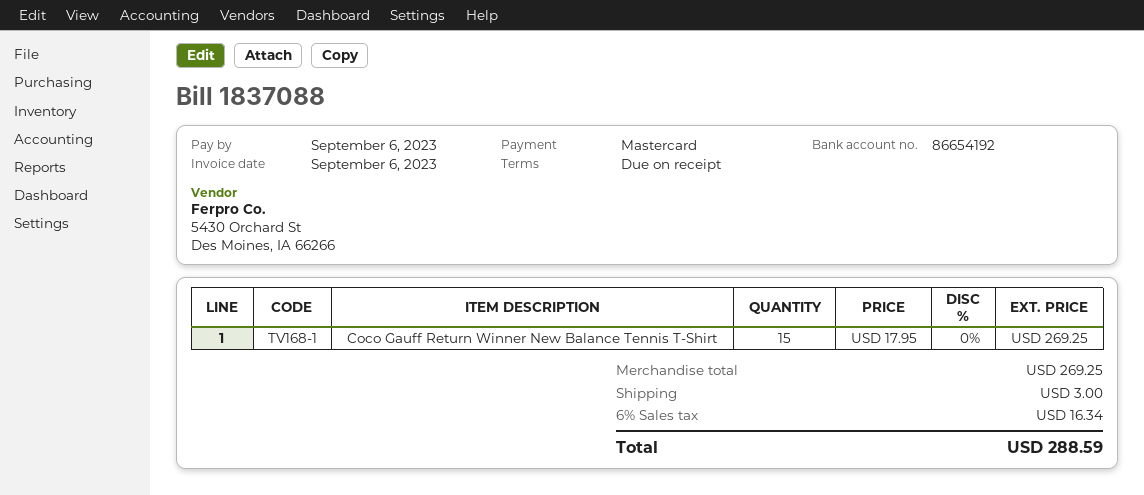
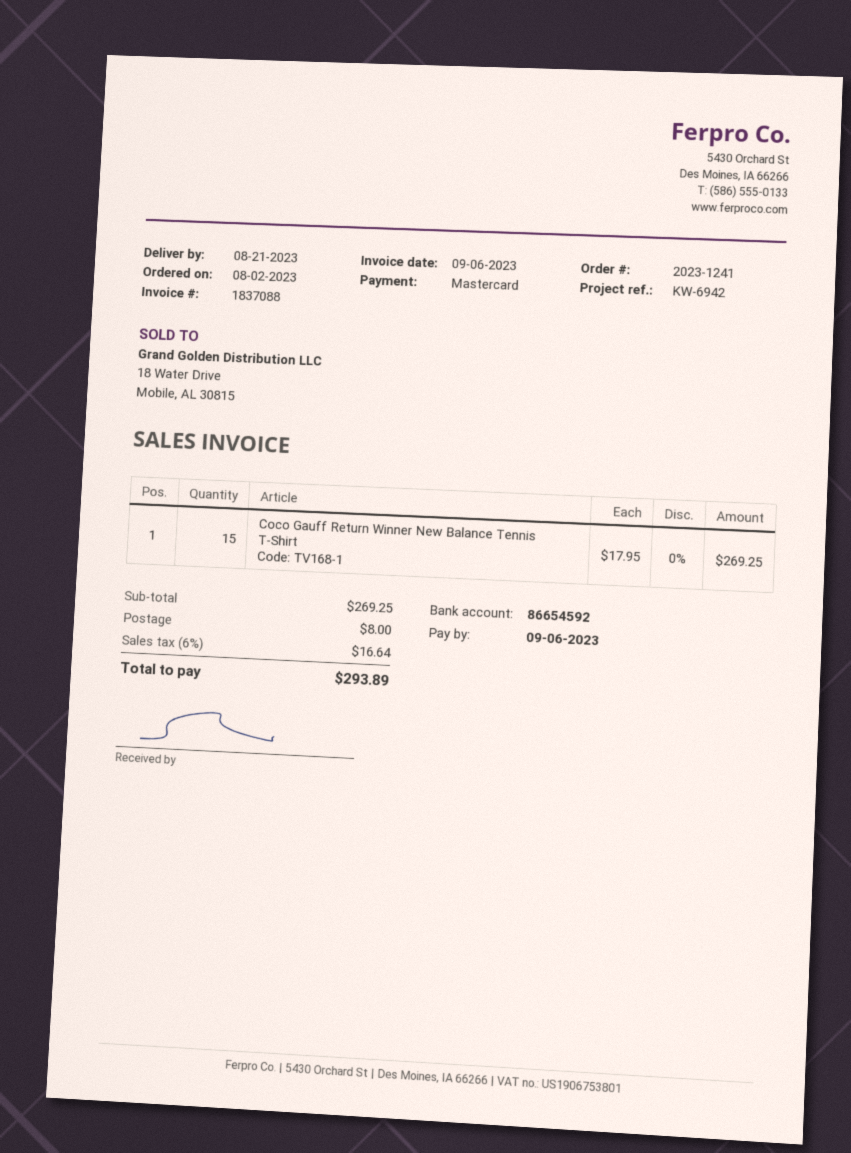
bank account: 86654192 -> 86654592
shipping: 3.00 -> 8.00
tax: 6% = 16.34 -> 6% = 16.64
total: 288.59 -> 293.89

